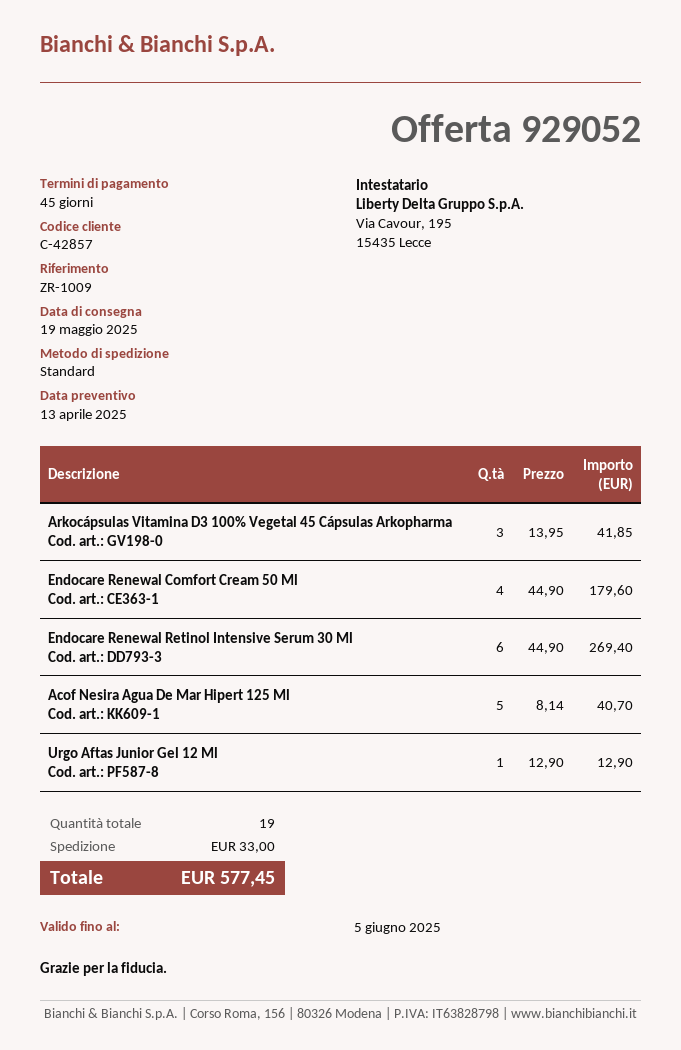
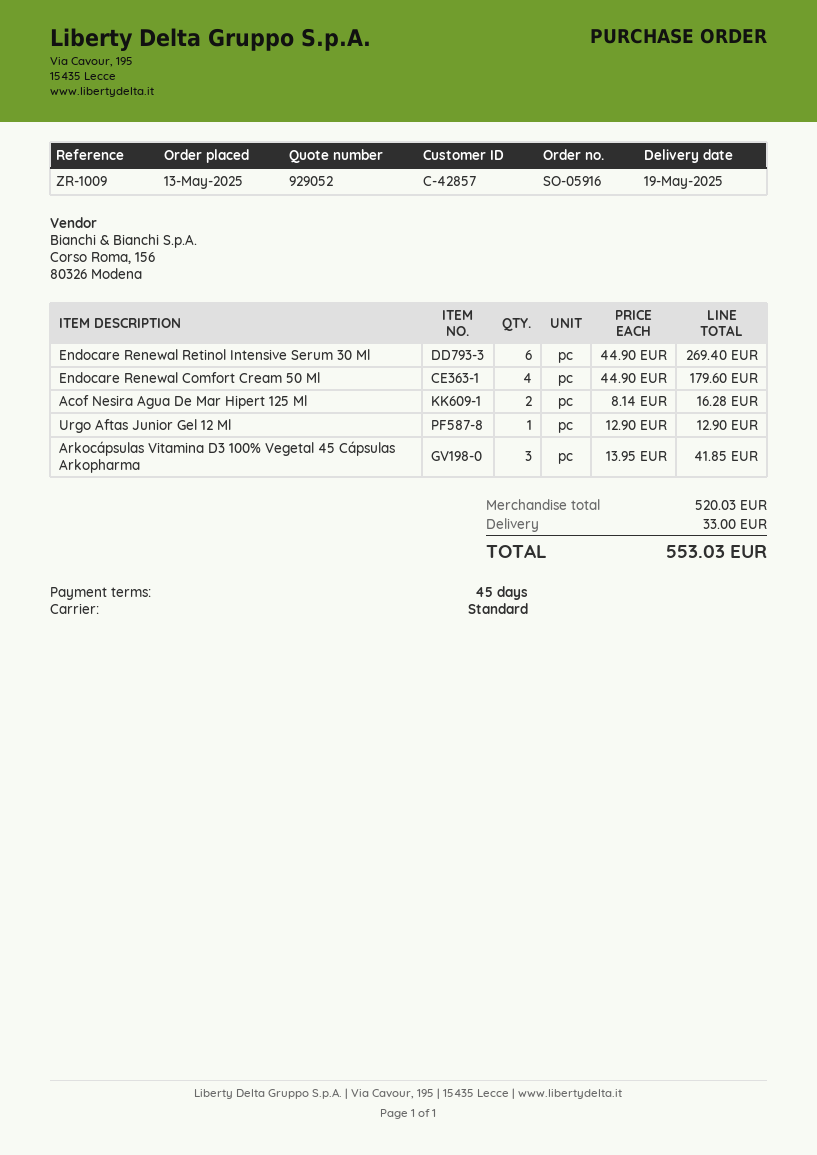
Acof Nesira Agua De Mar Hipert 125 Ml: 5 x 8.14 = 40.70 -> 2 x 8.14 = 16.28
total: 577.45 -> 553.03

